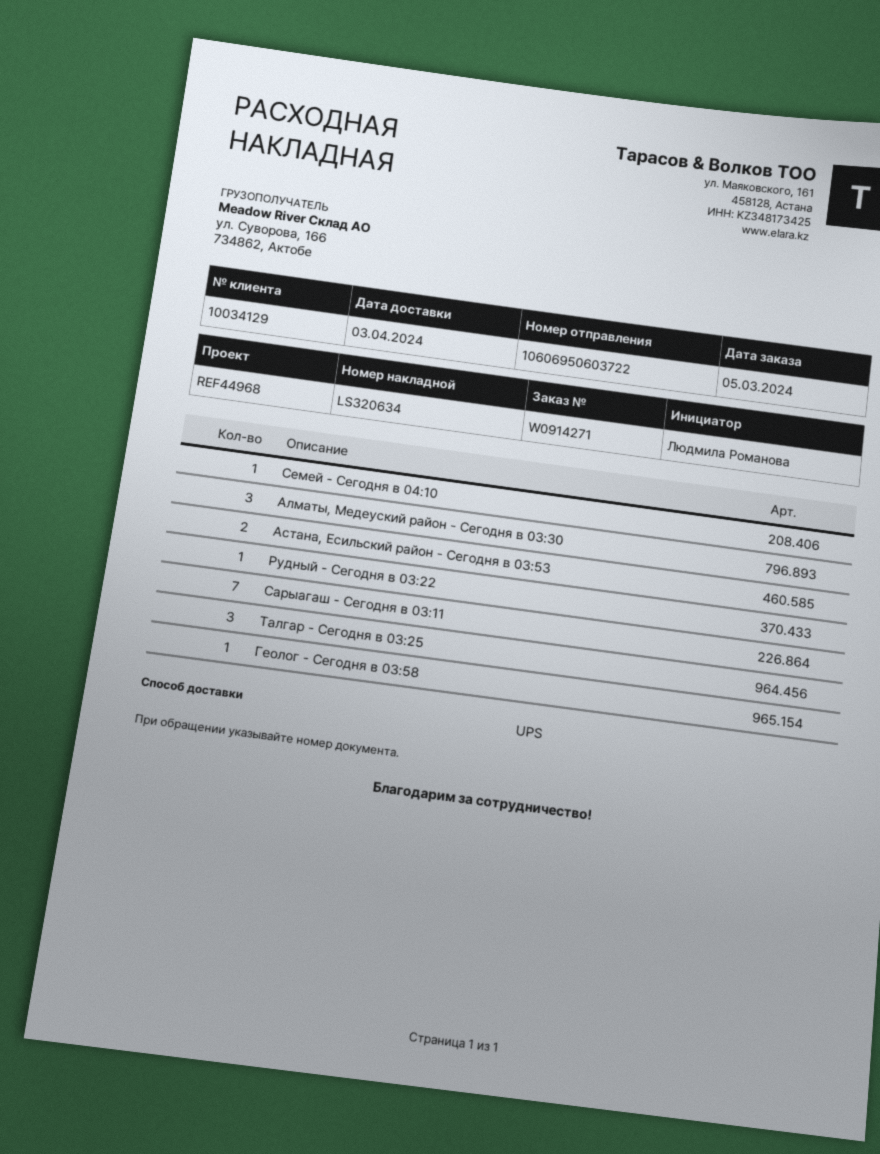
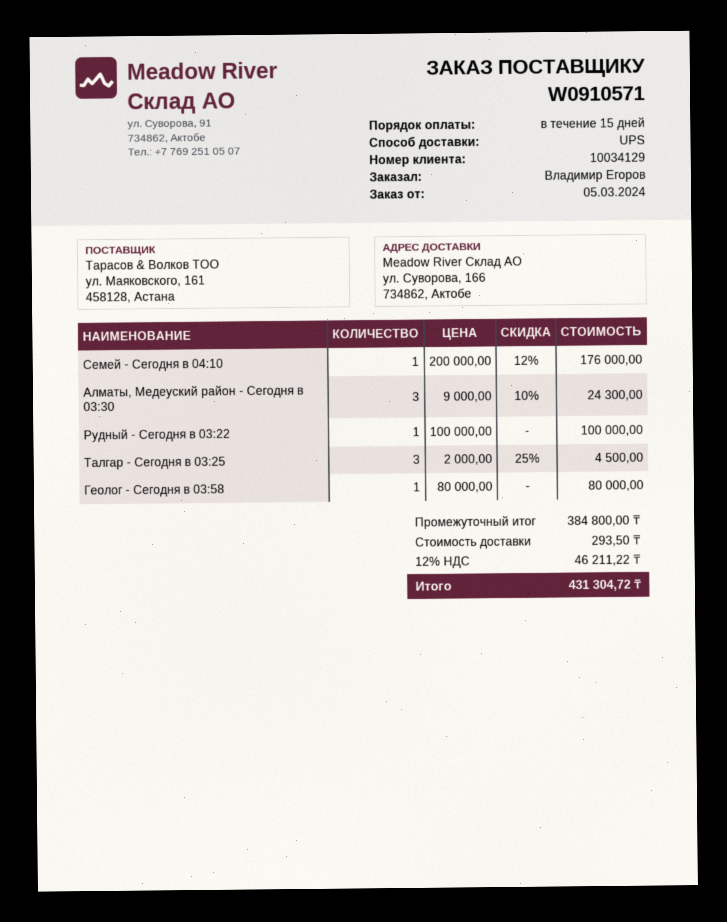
order number: W0914271 -> W0910571
ordered by: Людмила Романова -> Владимир Егоров
Астана, Есильский район - Сегодня в 03:53: 2 -> none
Сарыагаш - Сегодня в 03:11: 7 -> none

